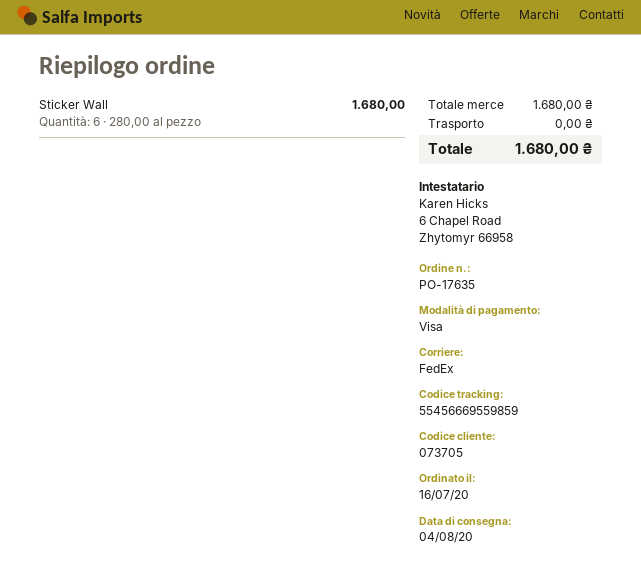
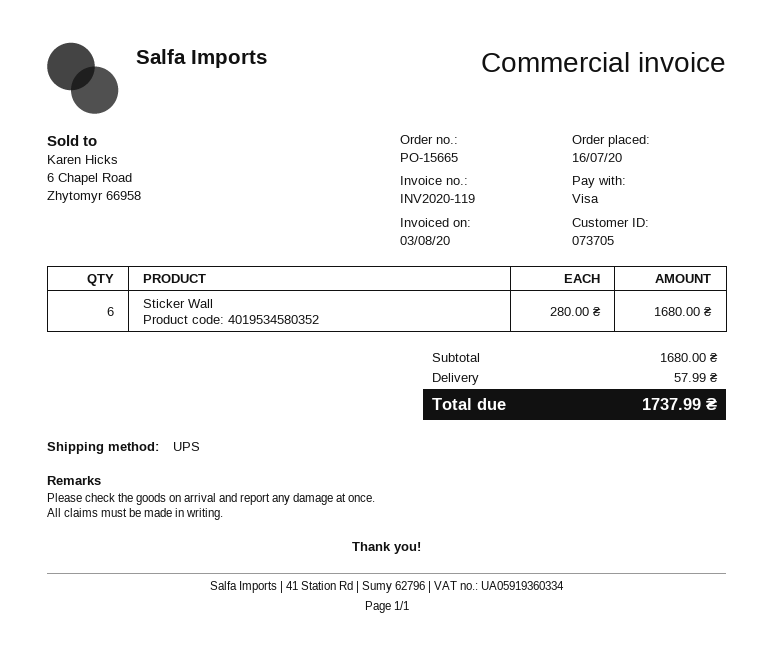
order number: PO-17635 -> PO-15665
shipping method: FedEx -> UPS
shipping: 0.00 -> 57.99
total: 1680.00 -> 1737.99

